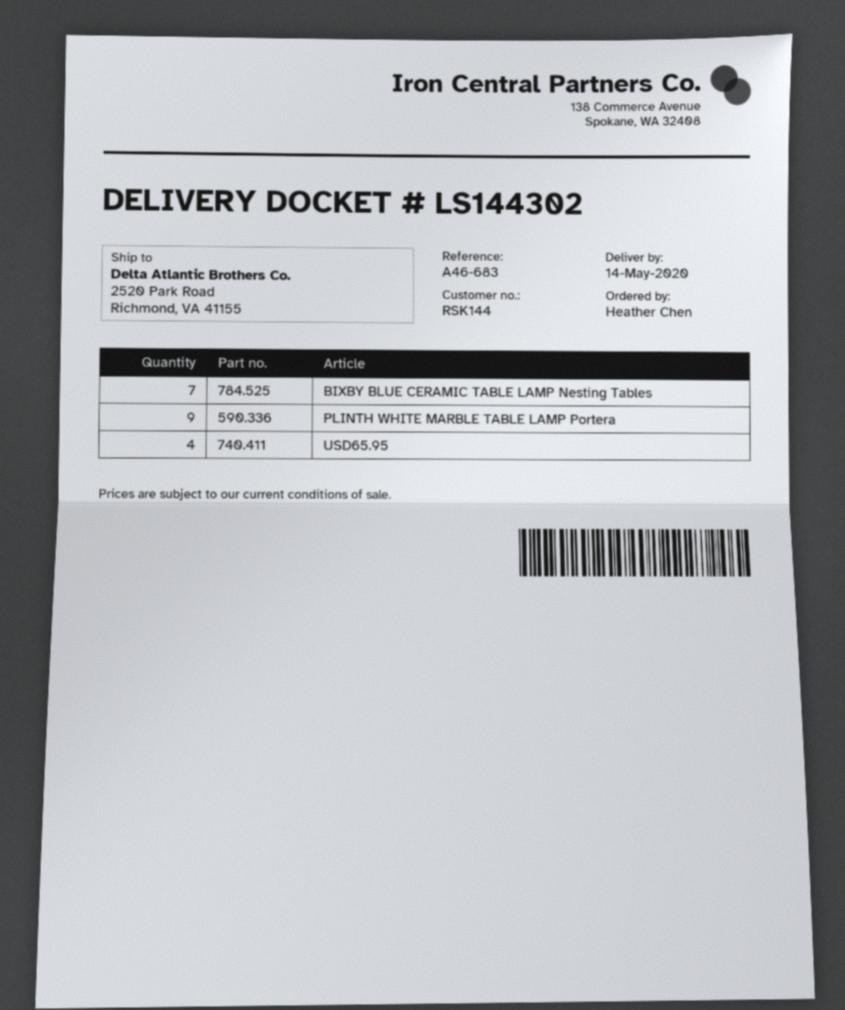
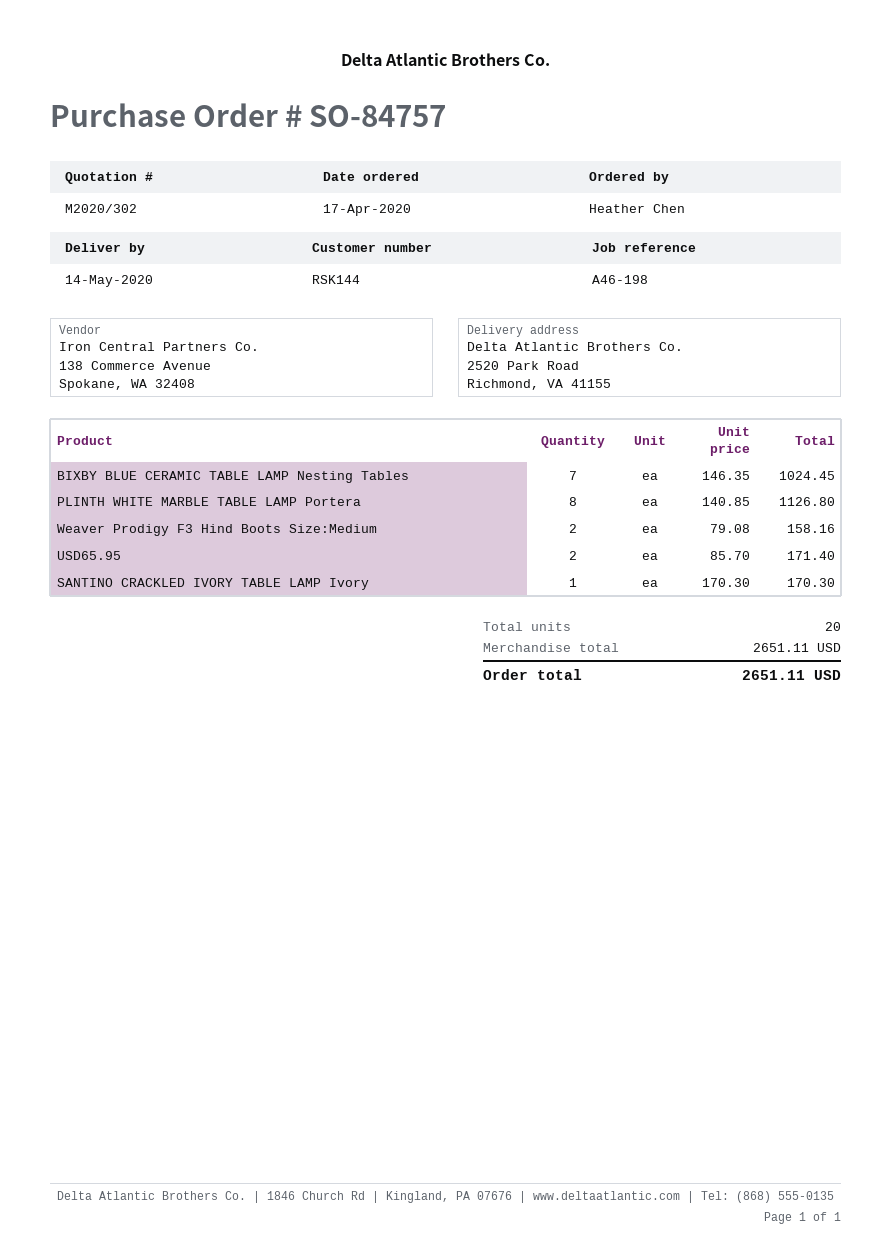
reference: A46-683 -> A46-198
PLINTH WHITE MARBLE TABLE LAMP Portera: 9 -> 8
USD65.95: 4 -> 2
Weaver Prodigy F3 Hind Boots Size:Medium: none -> 2
SANTINO CRACKLED IVORY TABLE LAMP Ivory: none -> 1

